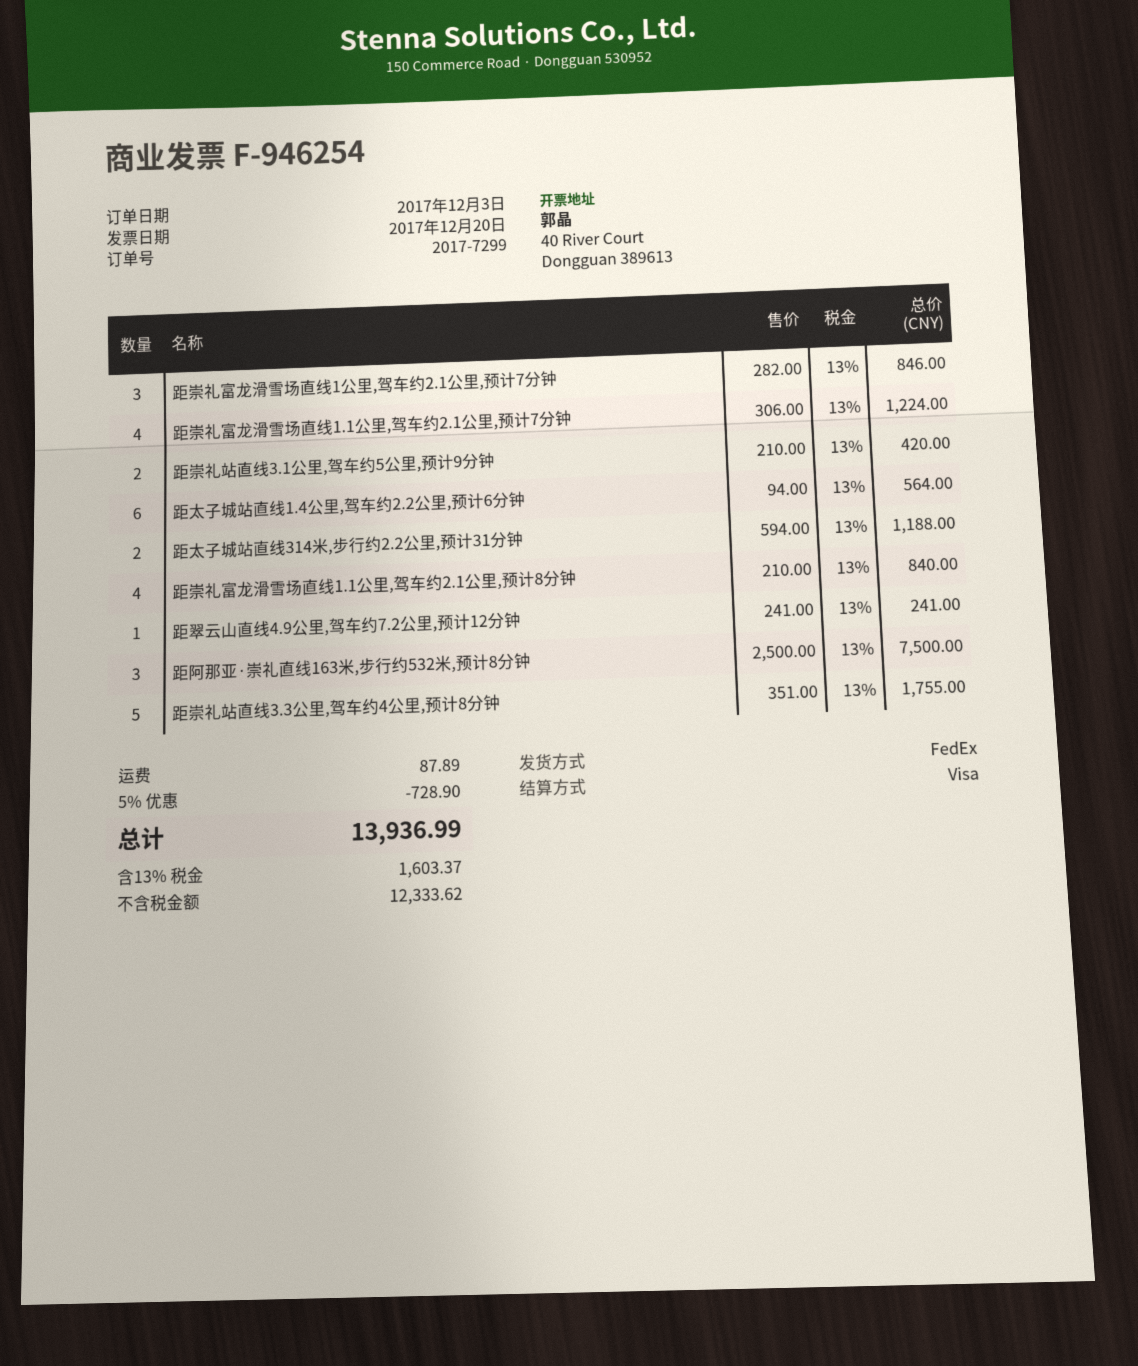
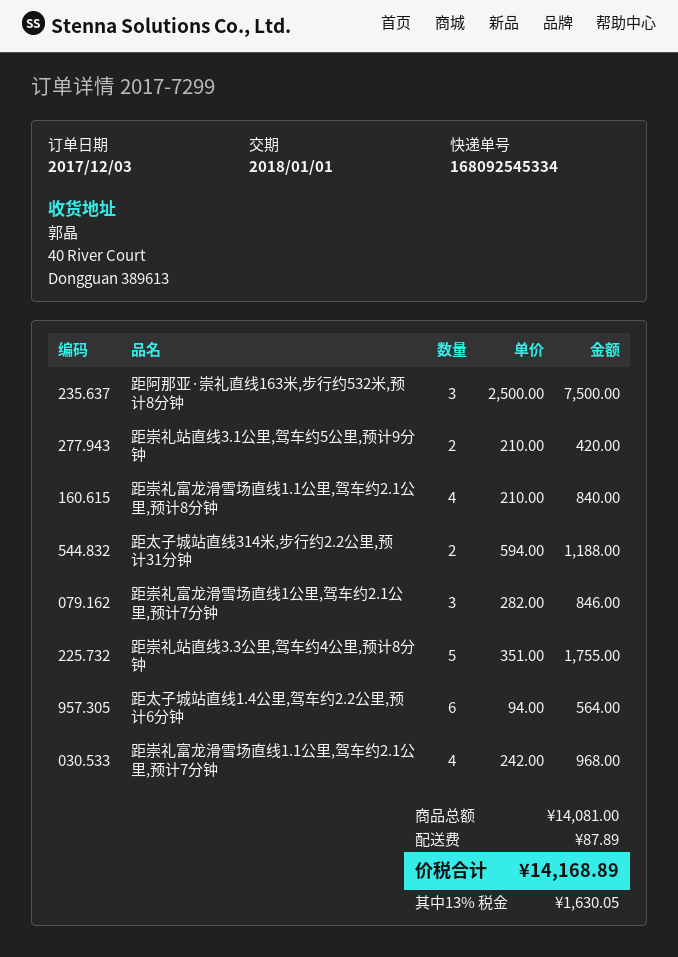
距崇礼富龙滑雪场直线1.1公里,驾车约2.1公里,预计7分钟: 4 x 306.00 = 1224.00 -> 4 x 242.00 = 968.00
距翠云山直线4.9公里,驾车约7.2公里,预计12分钟: 1 x 241.00 = 241.00 -> none
discount: 5% = 728.90 -> none
tax: 13% = 1603.37 -> 13% = 1630.05
total: 13936.99 -> 14168.89

